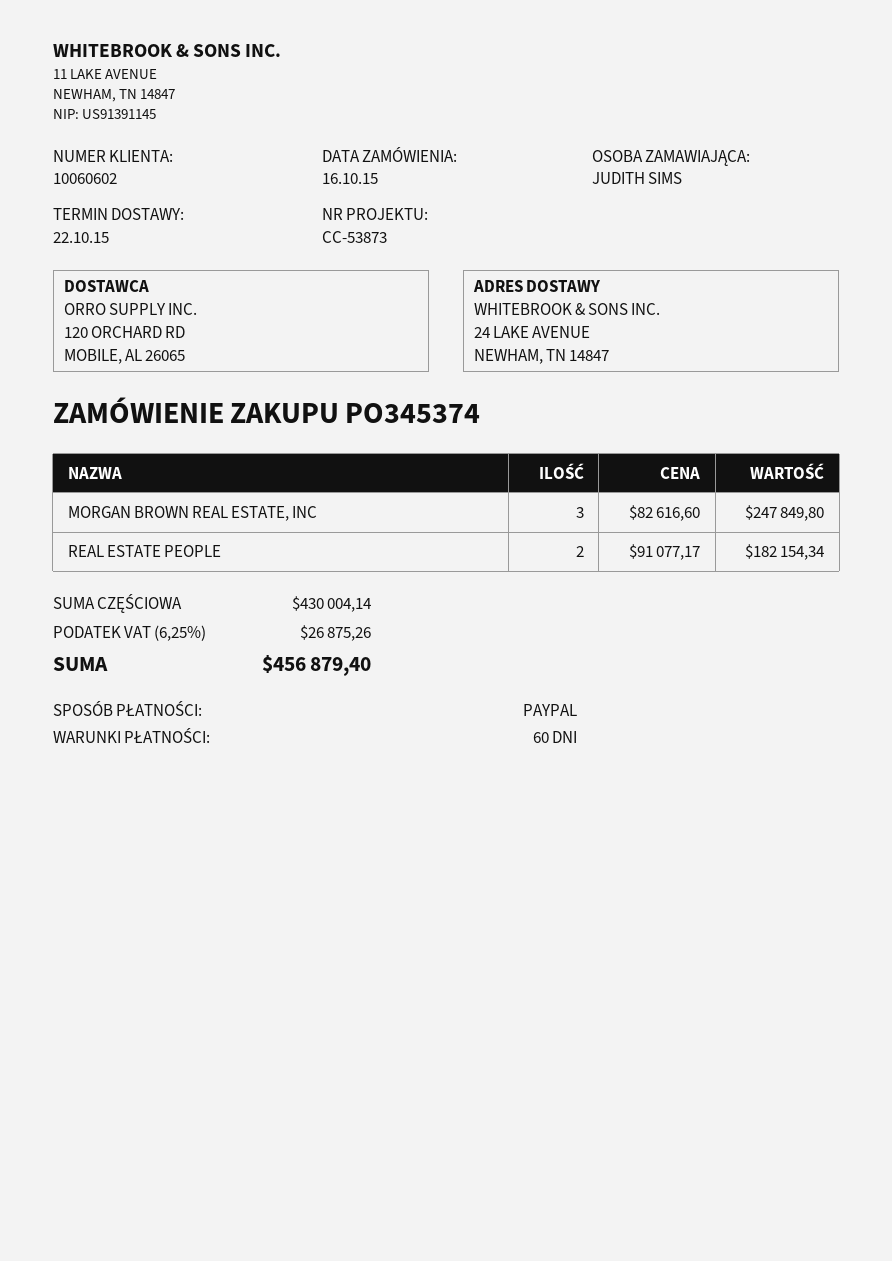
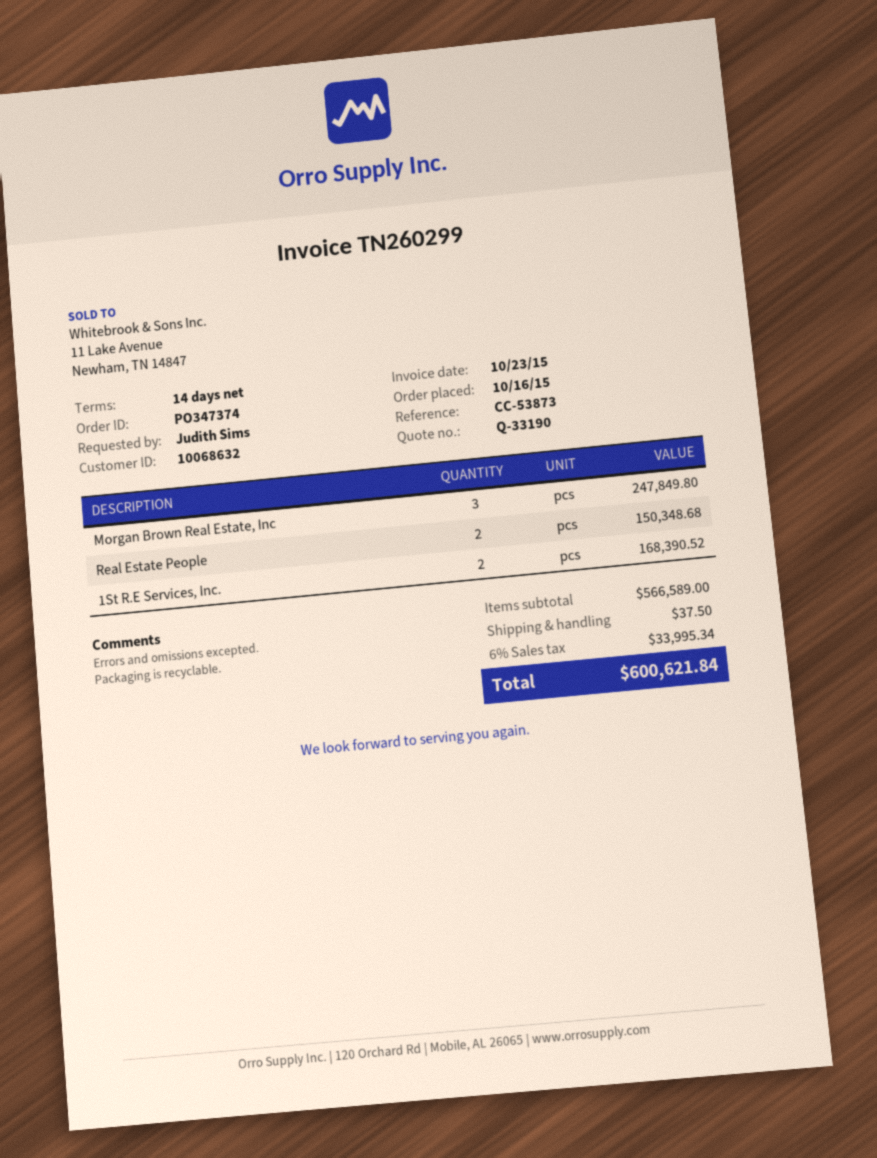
order number: PO345374 -> PO347374
payment terms: 60 days -> 14 days
customer number: 10060602 -> 10068632
REAL ESTATE PEOPLE: 2 for 182154.34 -> 2 for 150348.68
1St R.E Services, Inc.: none -> 2 for 168390.52
subtotal: 430004.14 -> 566589.00
shipping: none -> 37.50
tax: 6.25% = 26875.26 -> 6% = 33995.34
total: 456879.40 -> 600621.84

